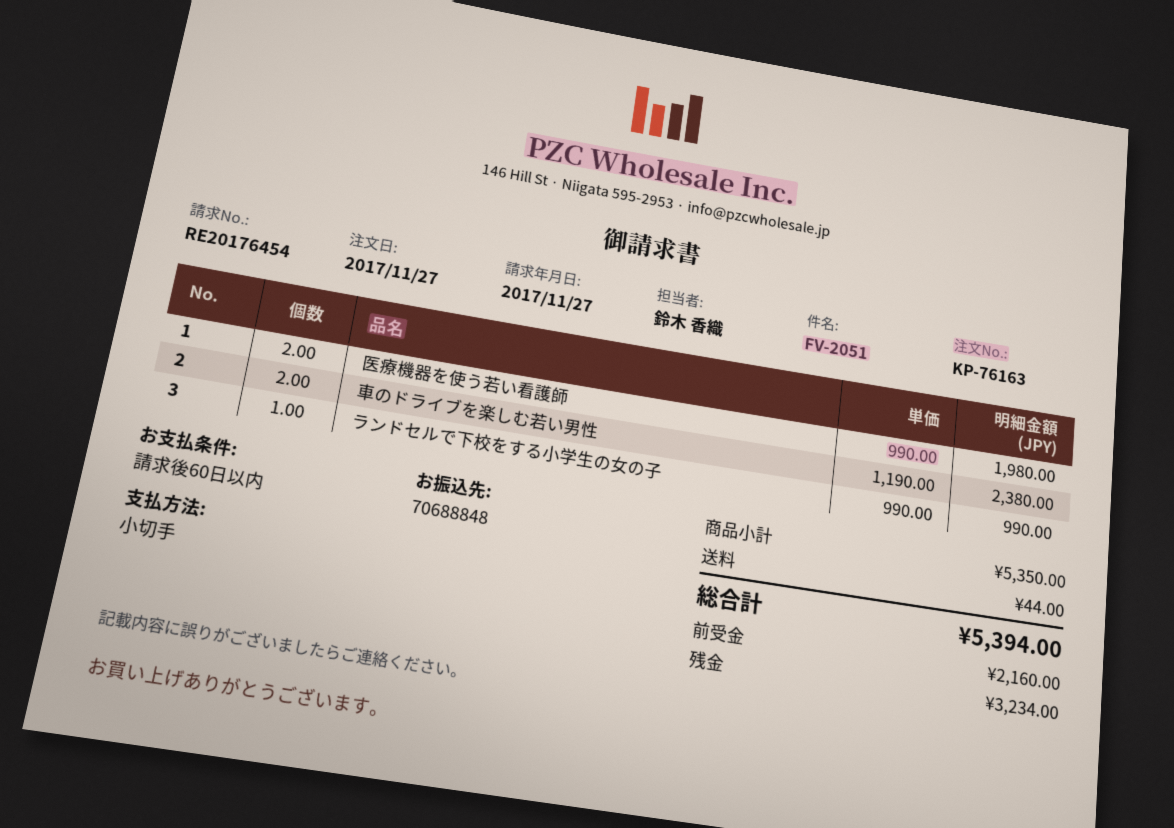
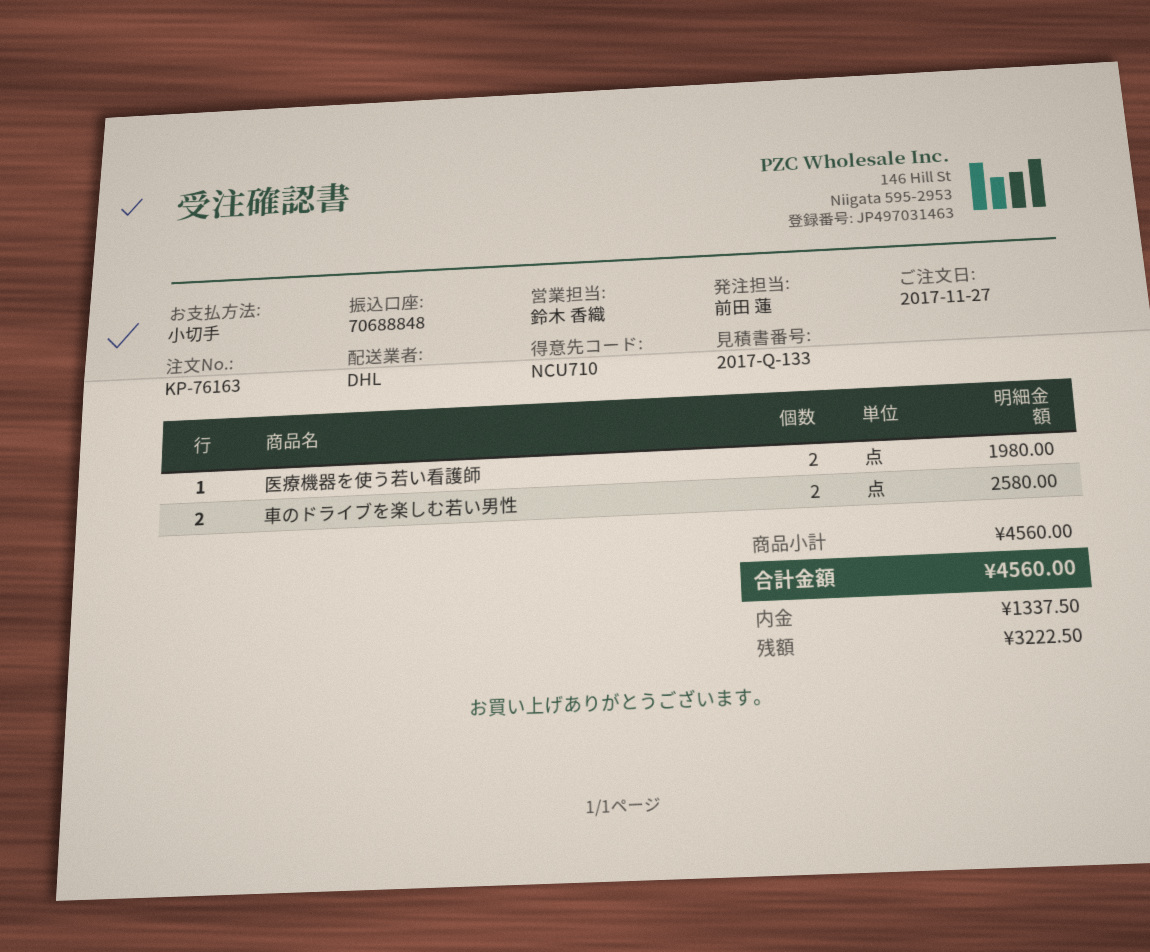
車のドライブを楽しむ若い男性: 2 for 2380.00 -> 2 for 2580.00
ランドセルで下校をする小学生の女の子: 1 for 990.00 -> none
subtotal: 5350.00 -> 4560.00
shipping: 44.00 -> none
total: 5394.00 -> 4560.00
deposit: 2160.00 -> 1337.50
balance: 3234.00 -> 3222.50

